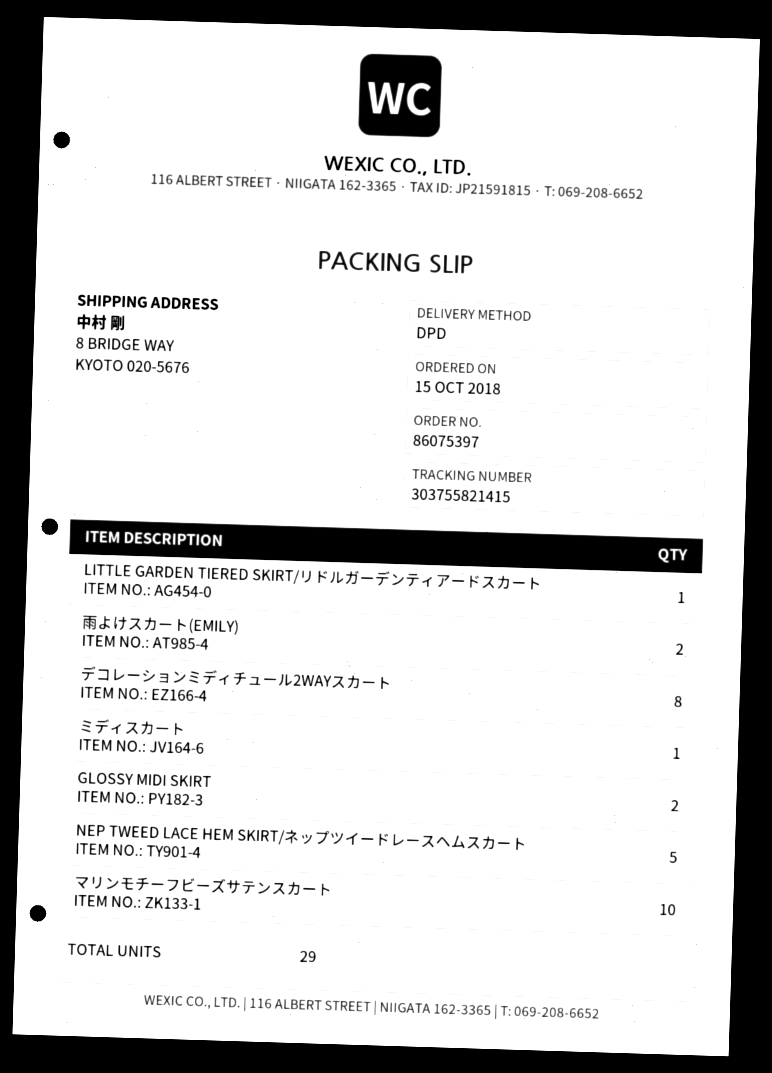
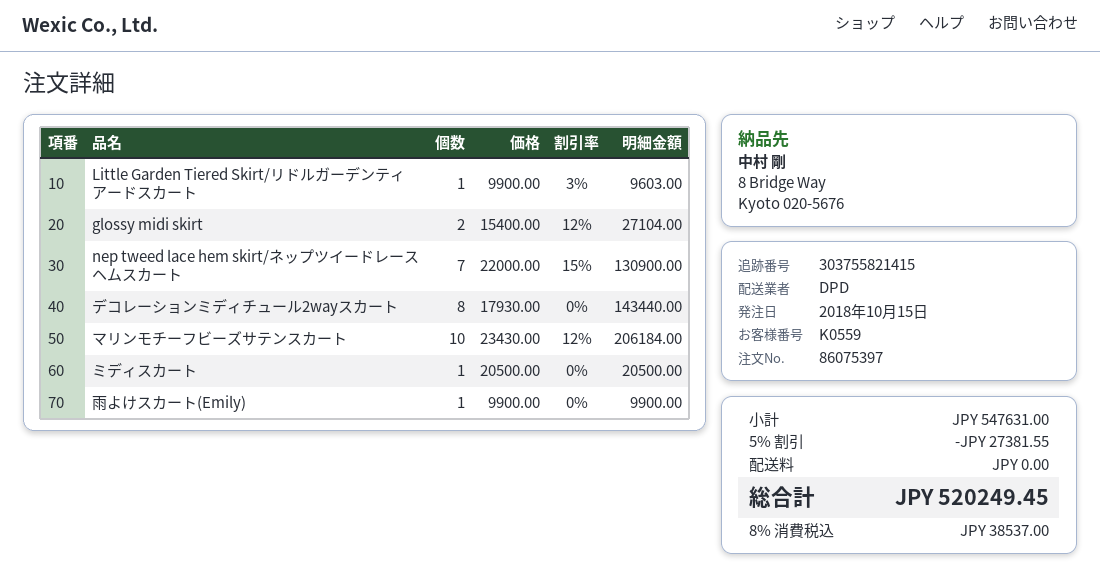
雨よけスカート(EMILY): 2 -> 1
NEP TWEED LACE HEM SKIRT/ネップツイードレースヘムスカート: 5 -> 7

